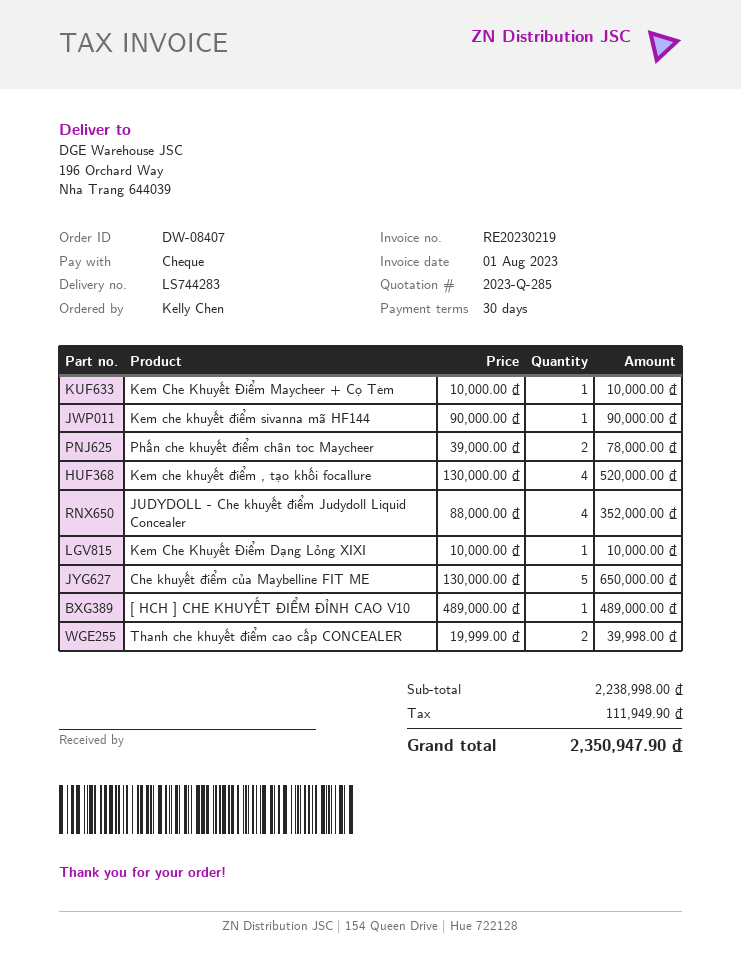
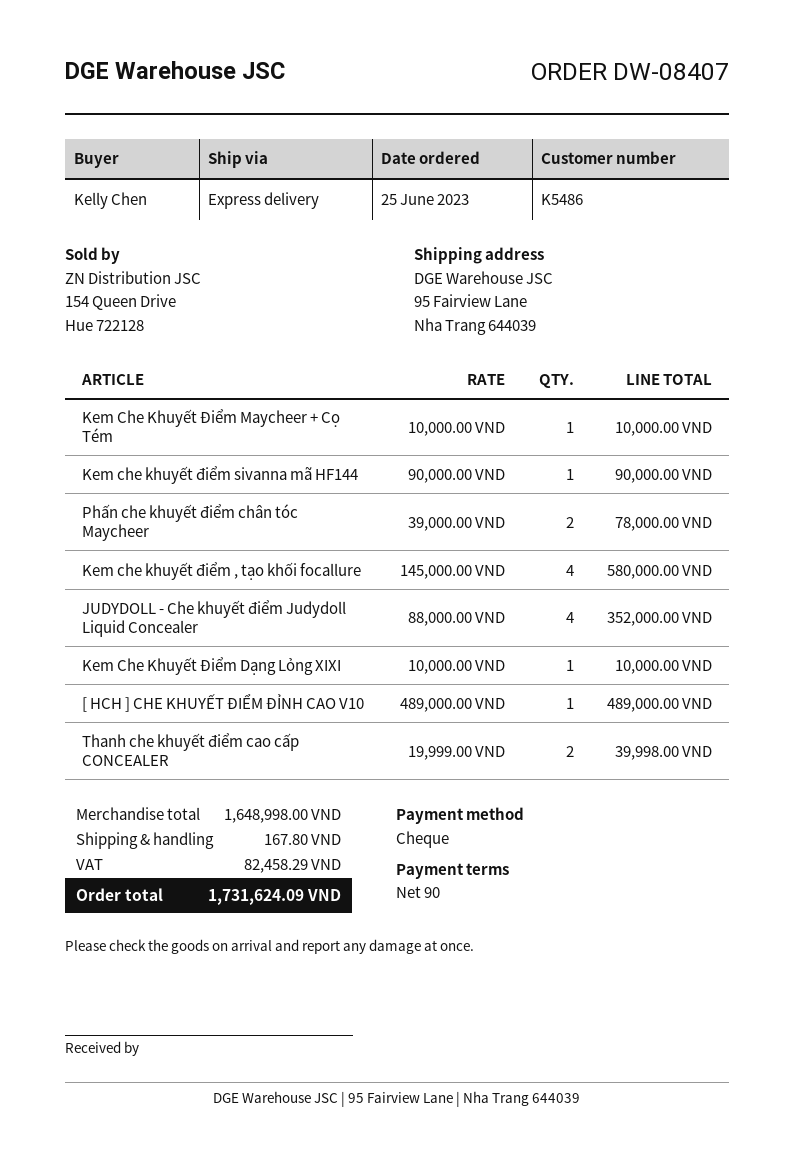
payment terms: 30 days -> 90 days
ship to: 196 Orchard Way, Nha Trang 644039 -> 95 Fairview Lane, Nha Trang 644039
Kem che khuyết điểm , tạo khối focallure: 4 x 130000.00 = 520000.00 -> 4 x 145000.00 = 580000.00
Che khuyết điểm của Maybelline FIT ME: 5 x 130000.00 = 650000.00 -> none
subtotal: 2238998.00 -> 1648998.00
shipping: none -> 167.80
tax: 111949.90 -> 82458.29
total: 2350947.90 -> 1731624.09

